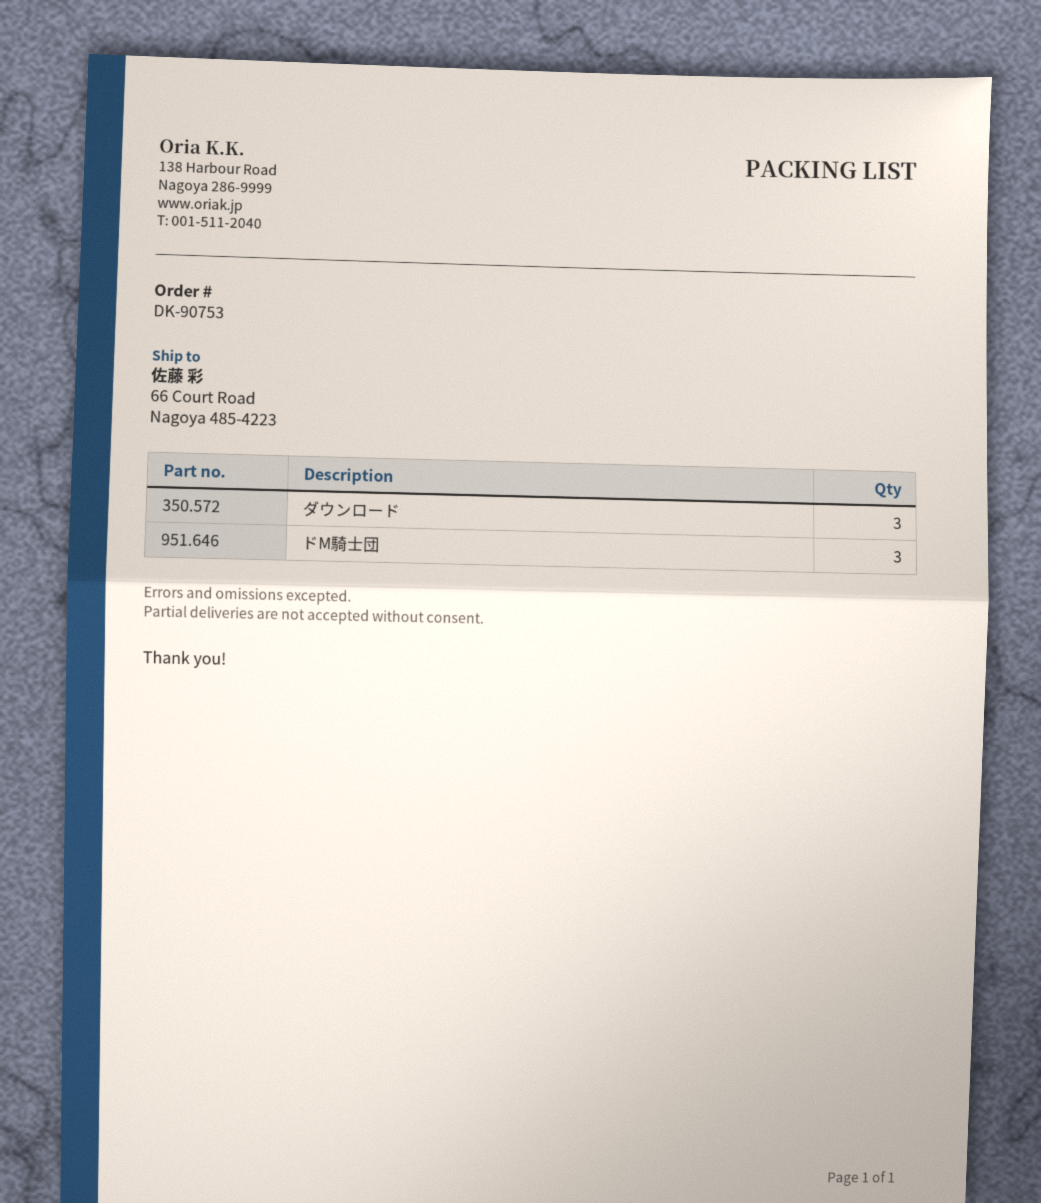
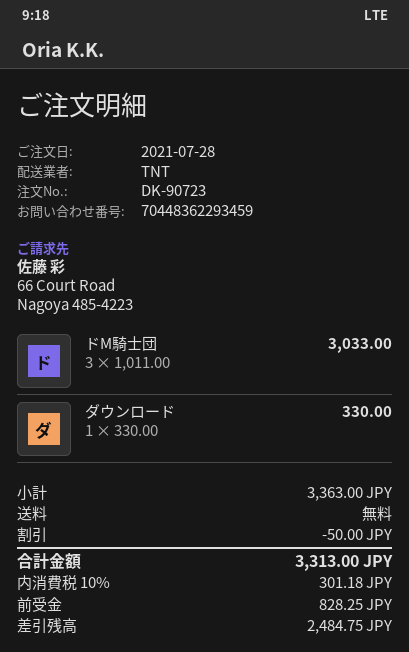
order number: DK-90753 -> DK-90723
ダウンロード: 3 -> 1

